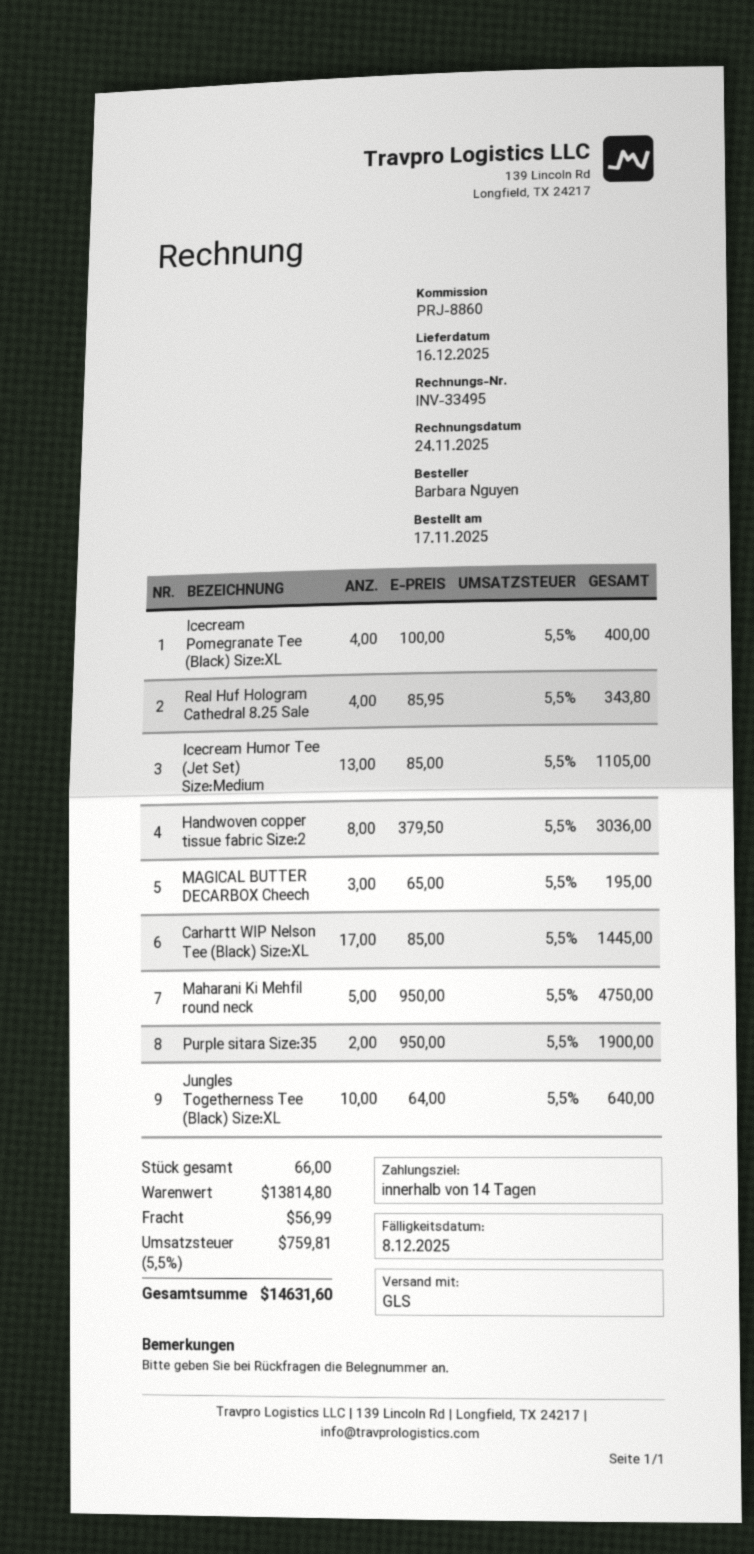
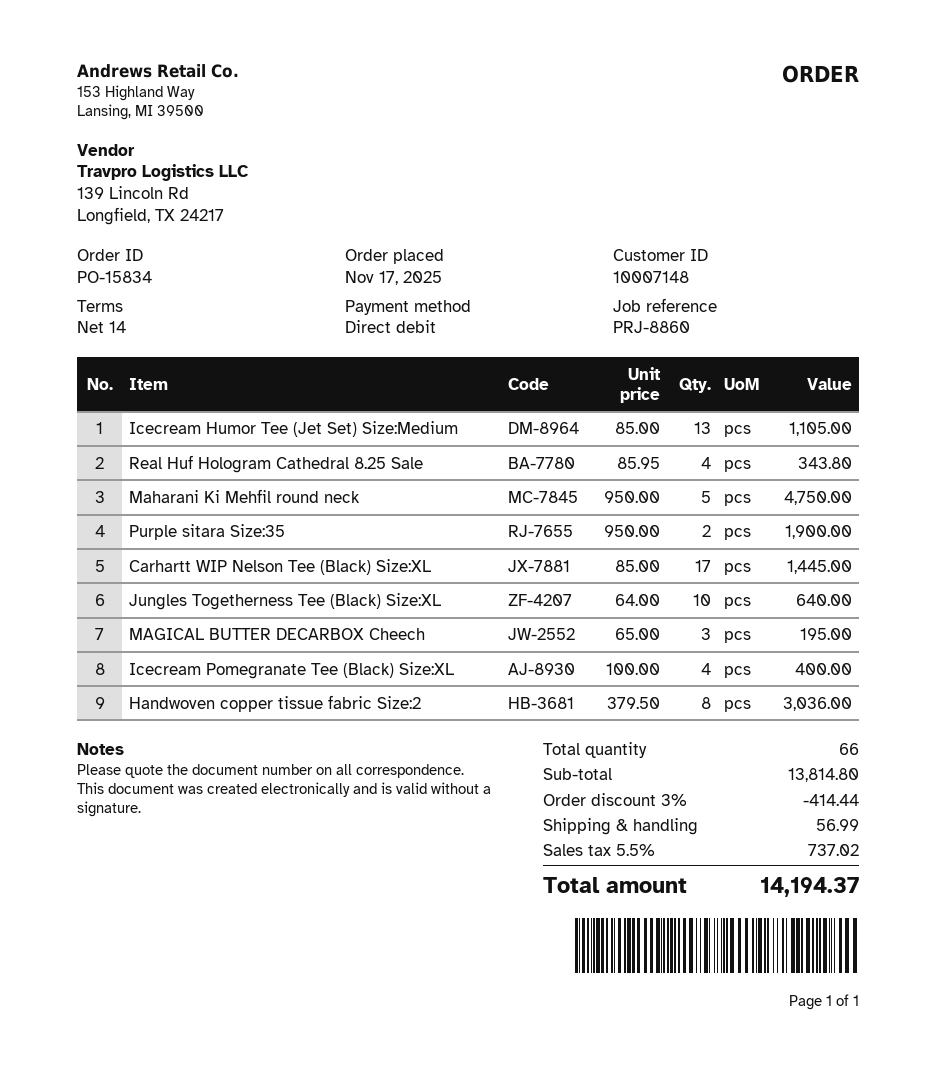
discount: none -> 3% = 414.44
tax: 5.5% = 759.81 -> 5.5% = 737.02
total: 14631.60 -> 14194.37

